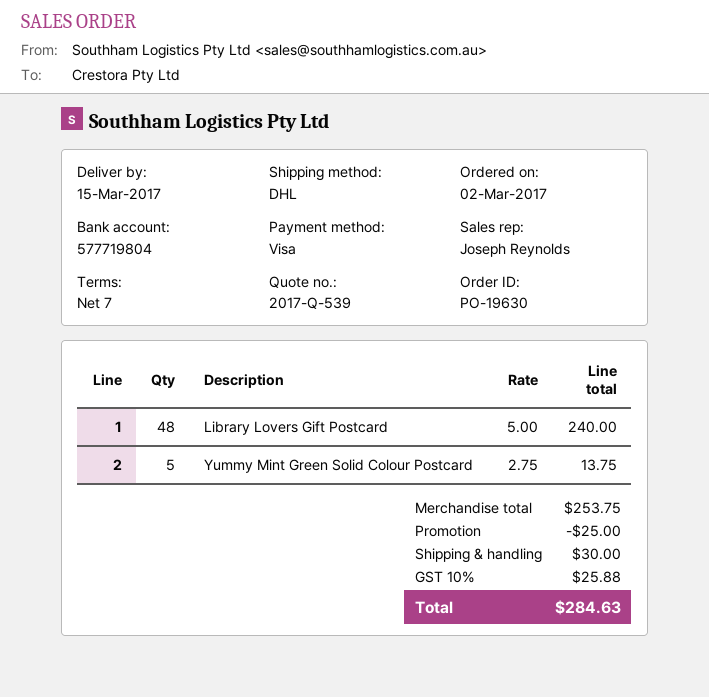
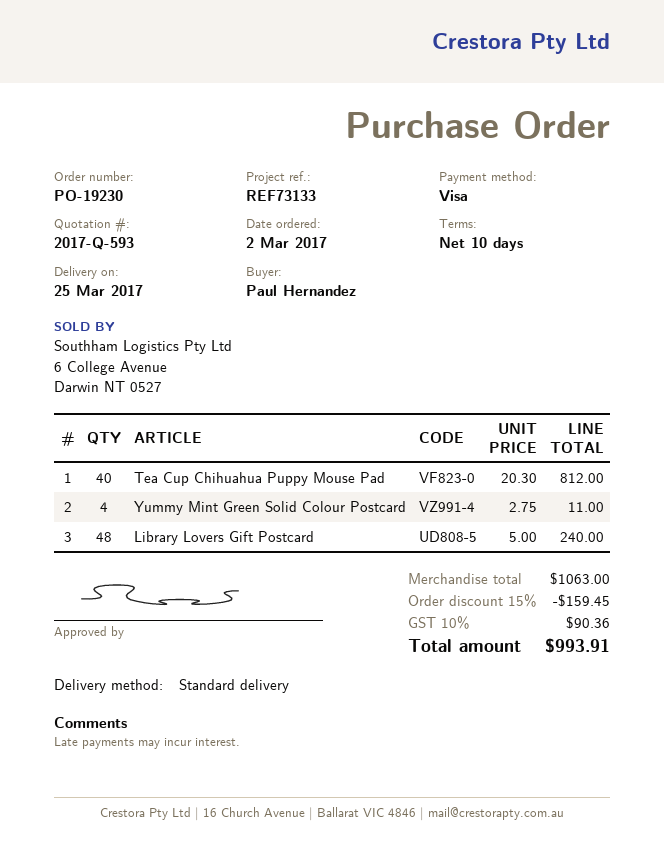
quote number: 2017-Q-539 -> 2017-Q-593
order number: PO-19630 -> PO-19230
delivery date: 2017-03-15 -> 2017-03-25
payment terms: 7 days -> 10 days
shipping method: DHL -> standard
Yummy Mint Green Solid Colour Postcard: 5 x 2.75 = 13.75 -> 4 x 2.75 = 11.00
Tea Cup Chihuahua Puppy Mouse Pad: none -> 40 x 20.30 = 812.00
subtotal: 253.75 -> 1063.00
discount: 25.00 -> 159.45
shipping: 30.00 -> none
tax: 10% = 25.88 -> 10% = 90.36
total: 284.63 -> 993.91

